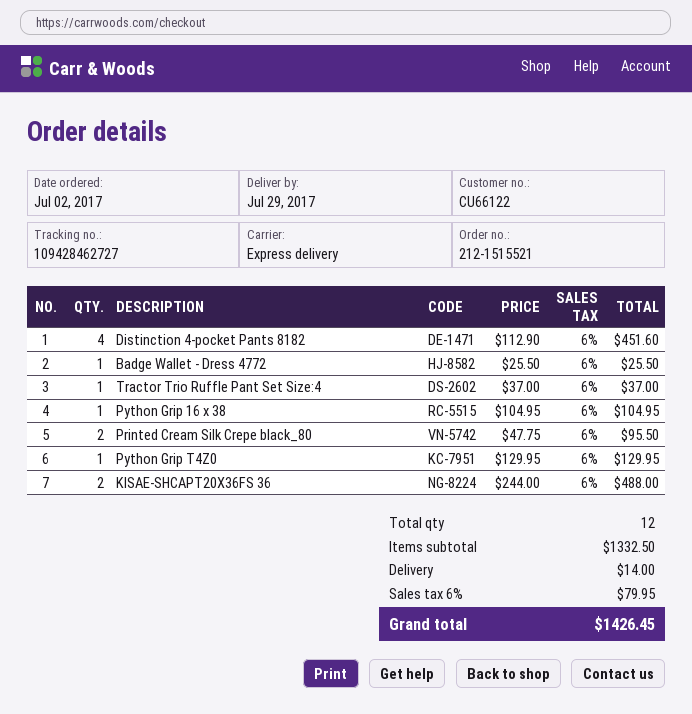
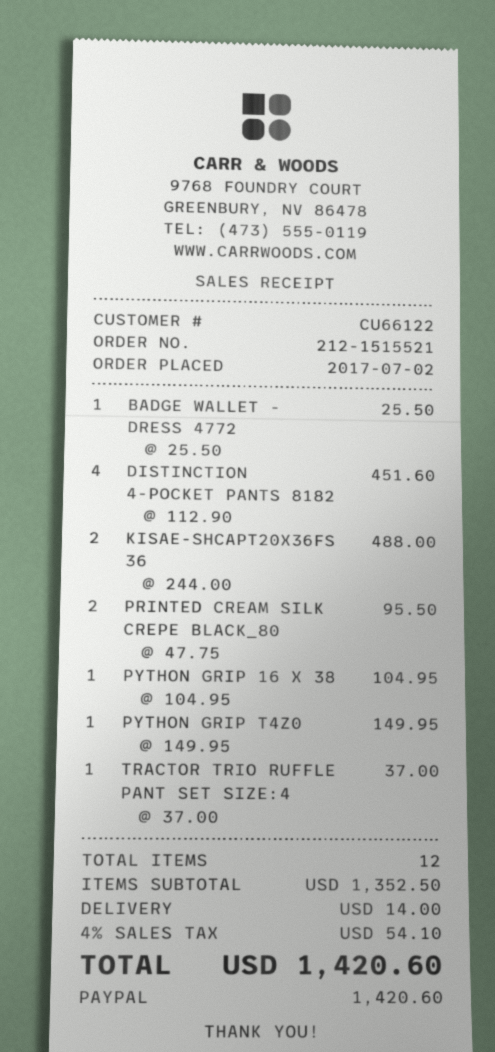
Python Grip T4Z0: 1 x 129.95 = 129.95 -> 1 x 149.95 = 149.95
subtotal: 1332.50 -> 1352.50
tax: 6% = 79.95 -> 4% = 54.10
total: 1426.45 -> 1420.60

